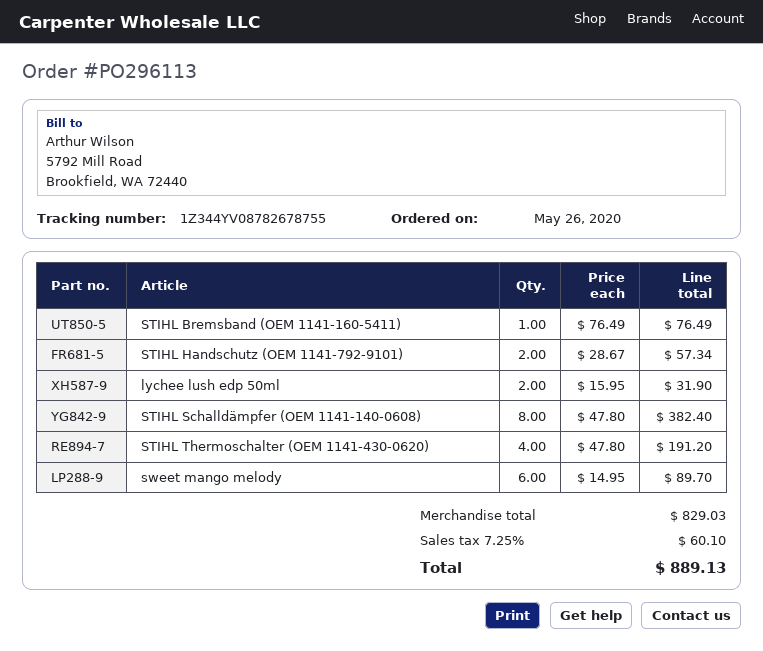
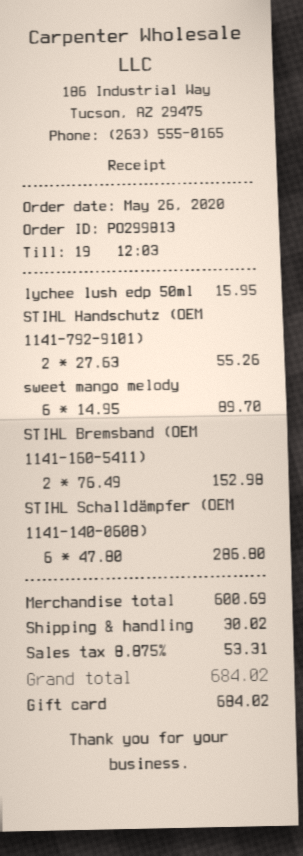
order number: PO296113 -> PO299813
STIHL Bremsband (OEM 1141-160-5411): 1 x 76.49 = 76.49 -> 2 x 76.49 = 152.98
STIHL Handschutz (OEM 1141-792-9101): 2 x 28.67 = 57.34 -> 2 x 27.63 = 55.26
lychee lush edp 50ml: 2 x 15.95 = 31.90 -> 1 x 15.95 = 15.95
STIHL Schalldämpfer (OEM 1141-140-0608): 8 x 47.80 = 382.40 -> 6 x 47.80 = 286.80
STIHL Thermoschalter (OEM 1141-430-0620): 4 x 47.80 = 191.20 -> none
subtotal: 829.03 -> 600.69
shipping: none -> 30.02
tax: 7.25% = 60.10 -> 8.875% = 53.31
total: 889.13 -> 684.02

